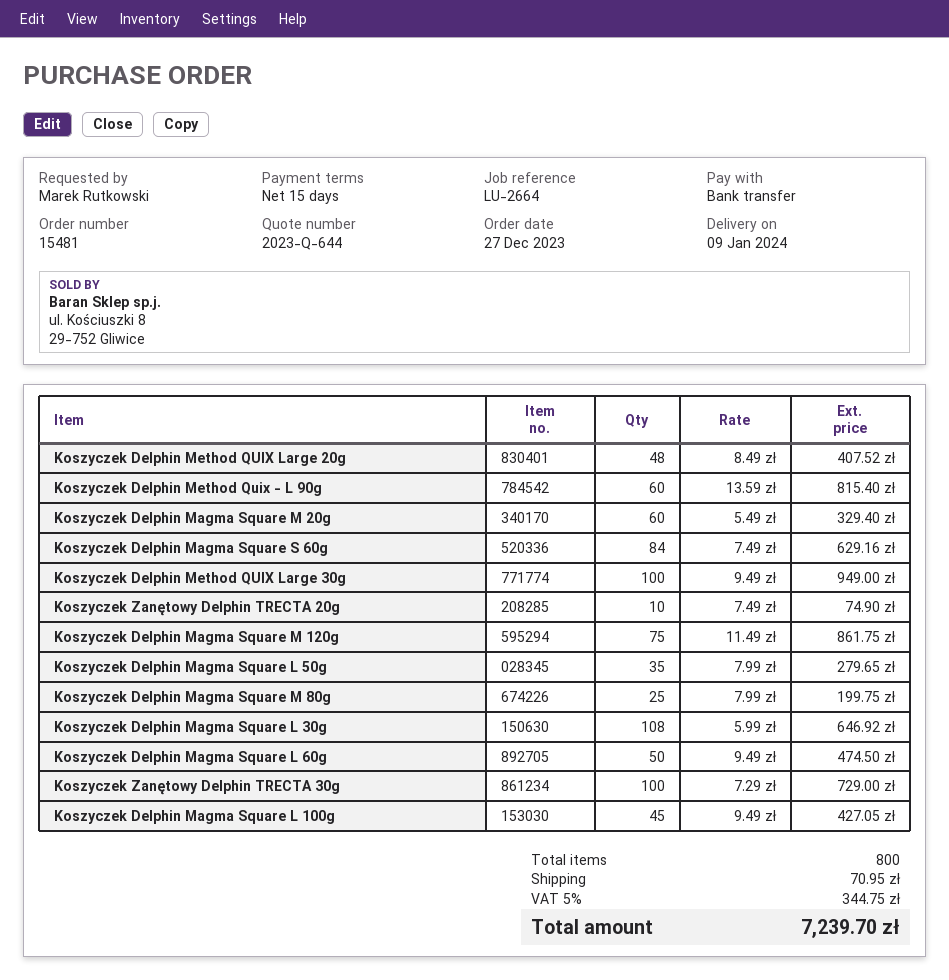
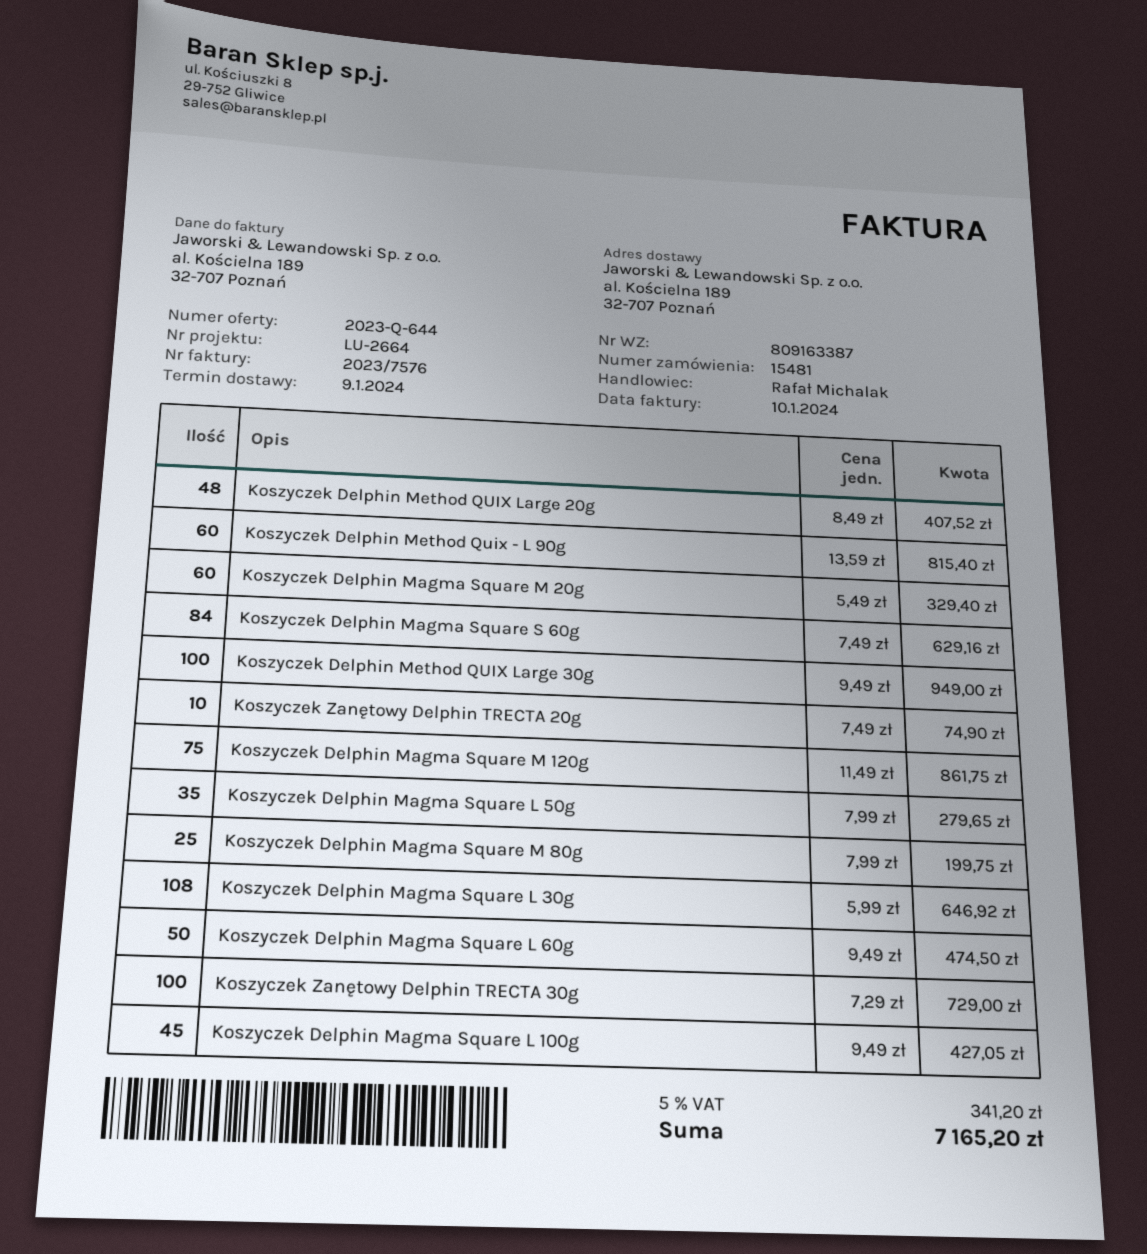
shipping: 70.95 -> none
tax: 5% = 344.75 -> 5% = 341.20
total: 7239.70 -> 7165.20

